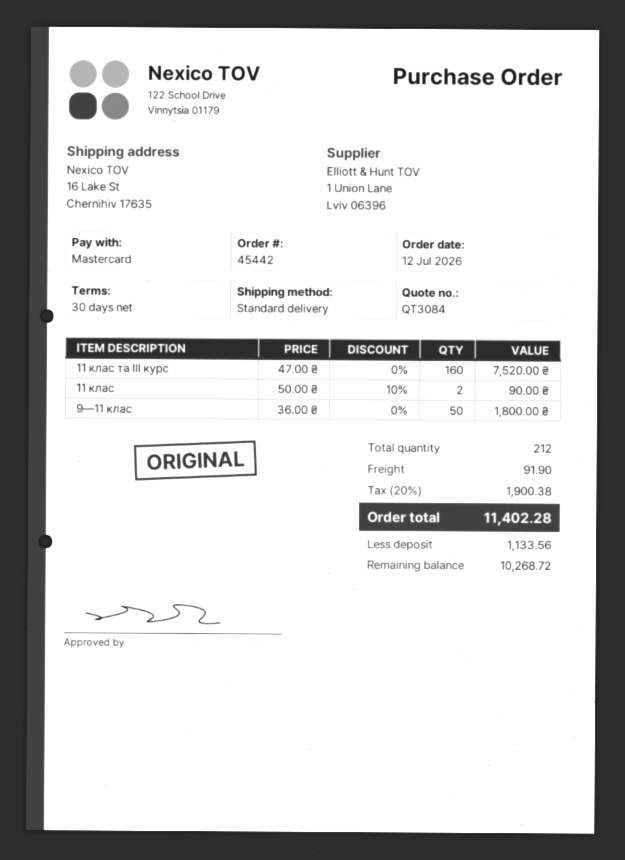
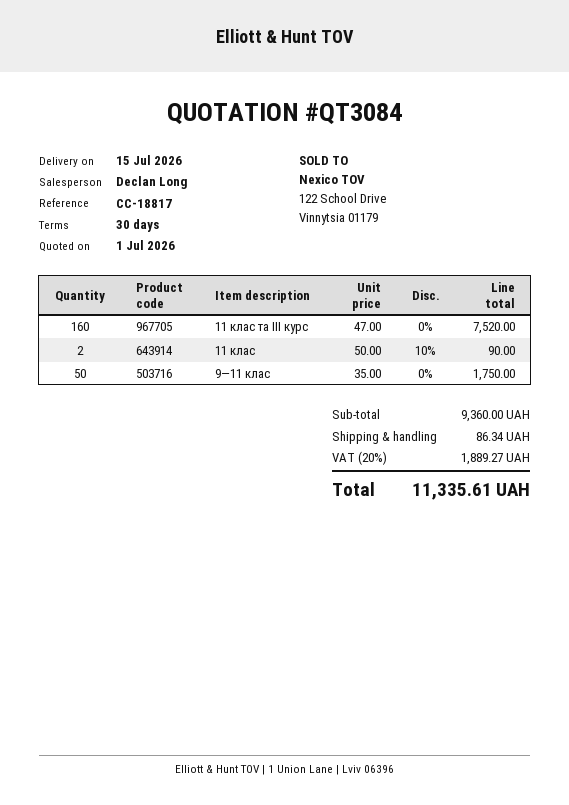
9—11 клас: 50 x 36.00 = 1800.00 -> 50 x 35.00 = 1750.00
shipping: 91.90 -> 86.34
tax: 20% = 1900.38 -> 20% = 1889.27
total: 11402.28 -> 11335.61

